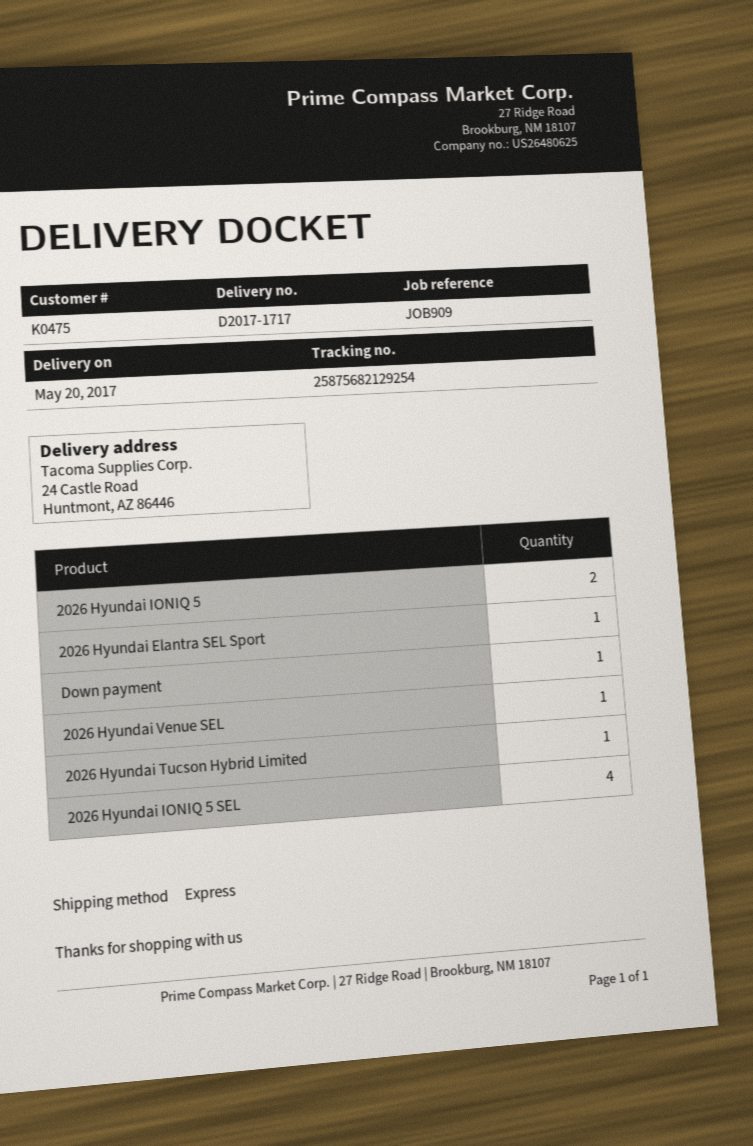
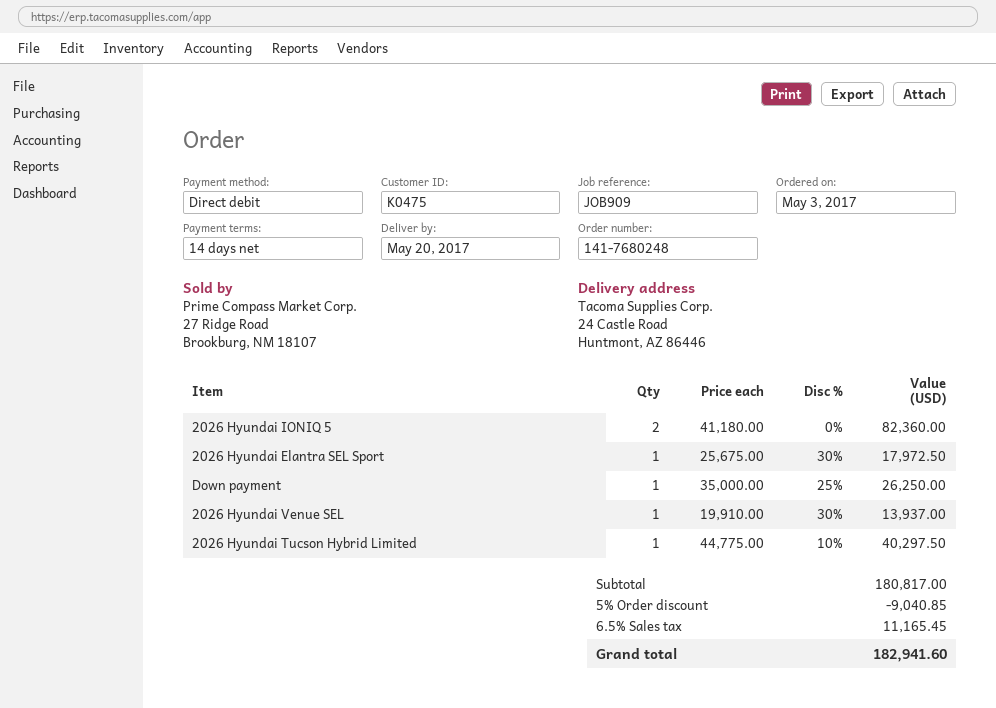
2026 Hyundai IONIQ 5 SEL: 4 -> none

